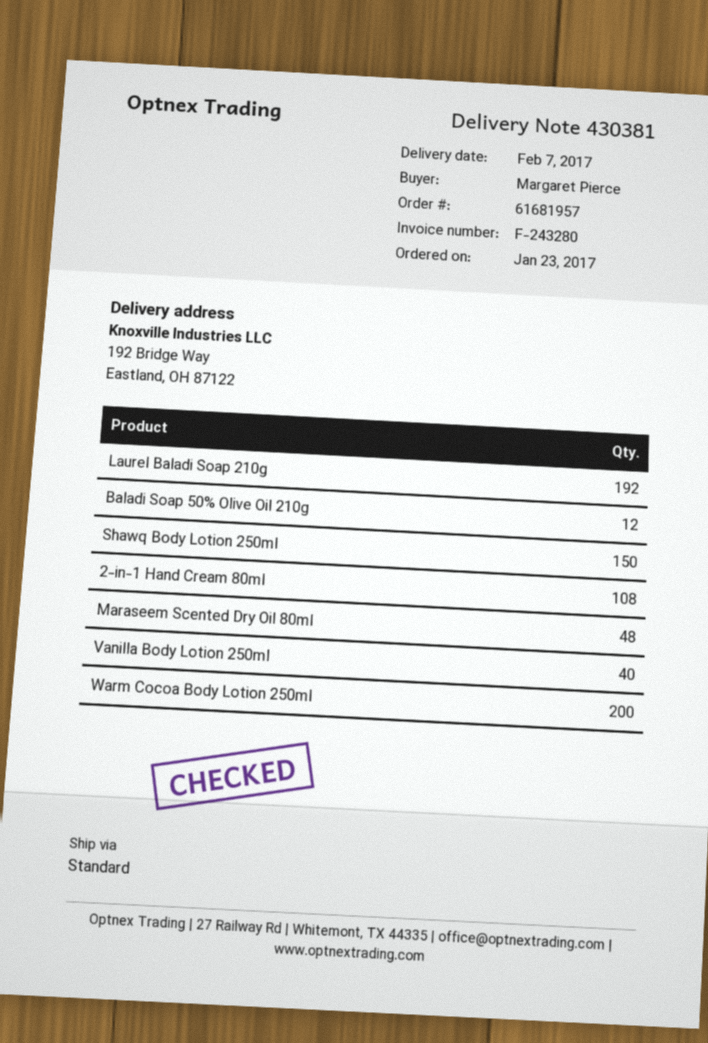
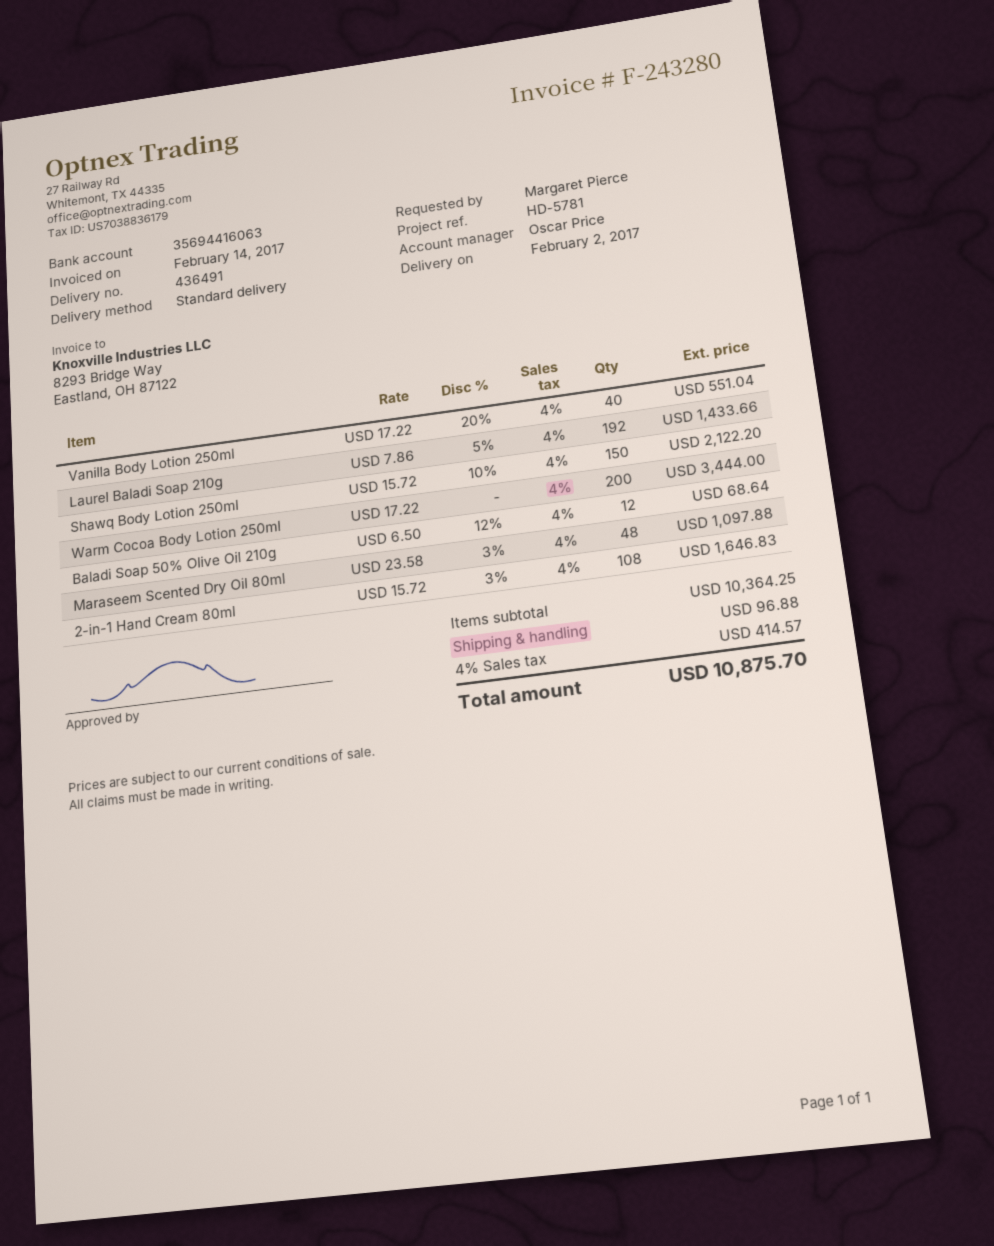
delivery note number: 430381 -> 436491
delivery date: 2017-02-07 -> 2017-02-02

